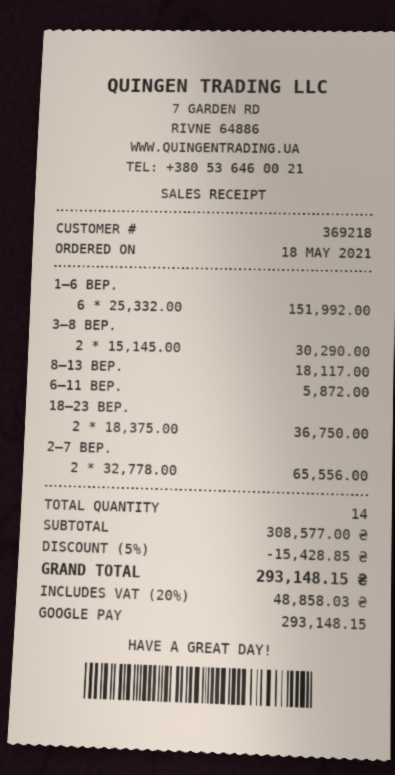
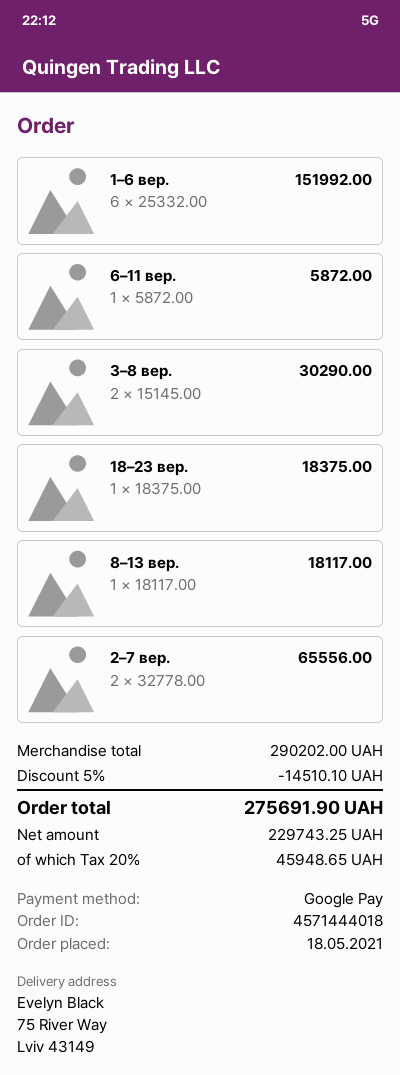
18–23 ВЕР.: 2 x 18375.00 = 36750.00 -> 1 x 18375.00 = 18375.00
subtotal: 308577.00 -> 290202.00
discount: 5% = 15428.85 -> 5% = 14510.10
tax: 20% = 48858.03 -> 20% = 45948.65
total: 293148.15 -> 275691.90

